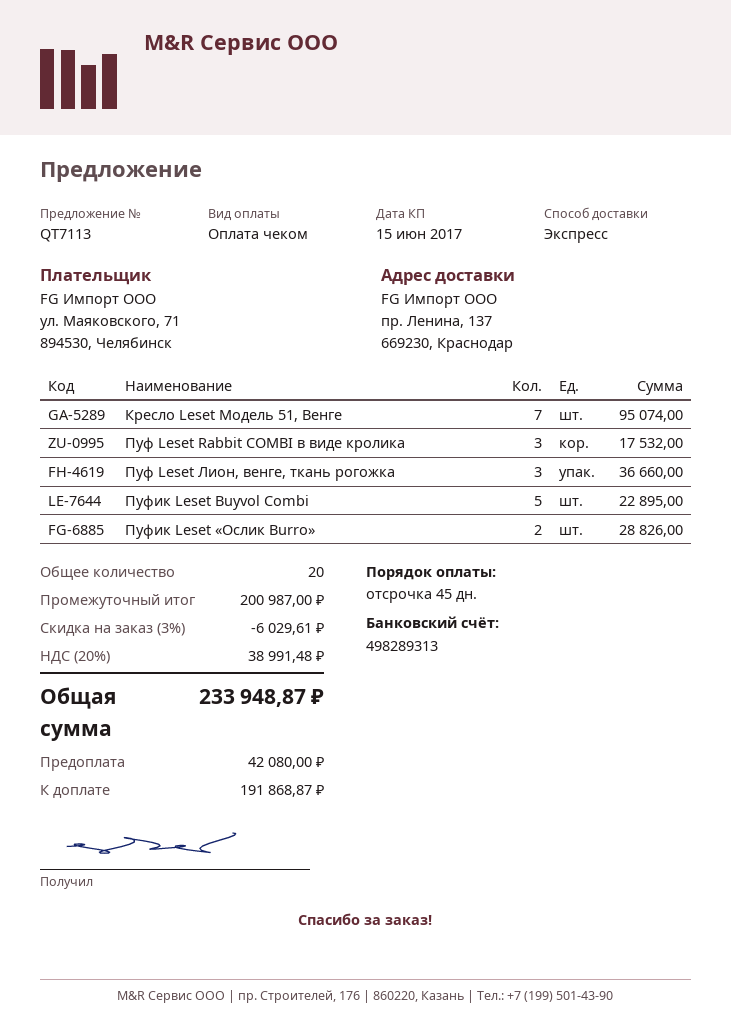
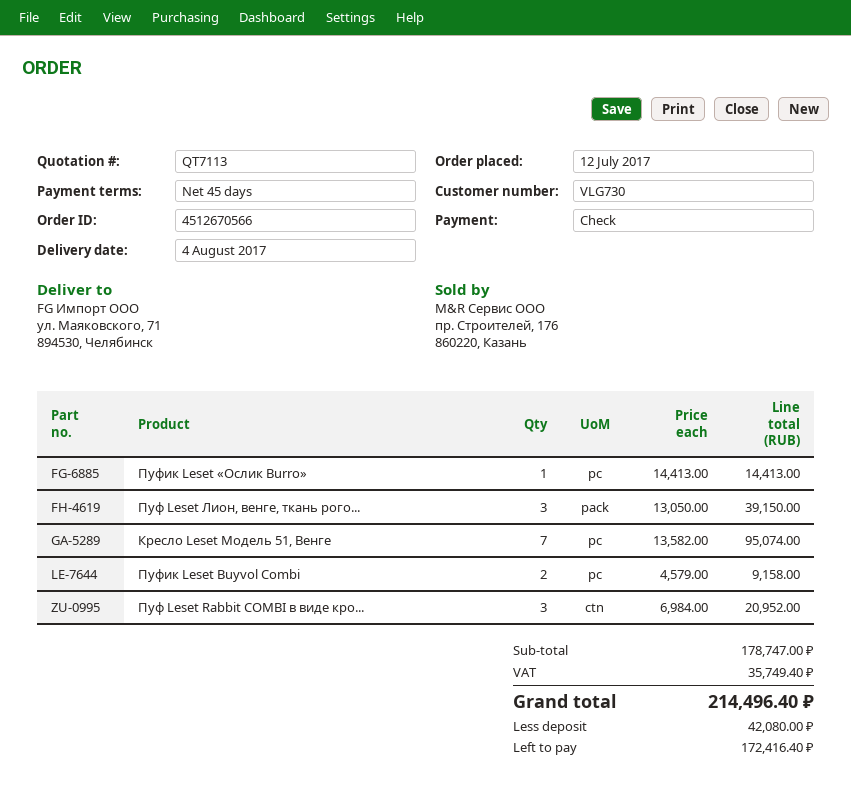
ship to: пр. Ленина, 137, 669230, Краснодар -> ул. Маяковского, 71, 894530, Челябинск
Пуф Leset Rabbit COMBI в виде кролика: 3 for 17532.00 -> 3 for 20952.00
Пуф Leset Лион, венге, ткань рогожка: 3 for 36660.00 -> 3 for 39150.00
Пуфик Leset Buyvol Combi: 5 for 22895.00 -> 2 for 9158.00
Пуфик Leset «Ослик Burro»: 2 for 28826.00 -> 1 for 14413.00
subtotal: 200987.00 -> 178747.00
discount: 3% = 6029.61 -> none
tax: 38991.48 -> 35749.40
total: 233948.87 -> 214496.40
balance: 191868.87 -> 172416.40

